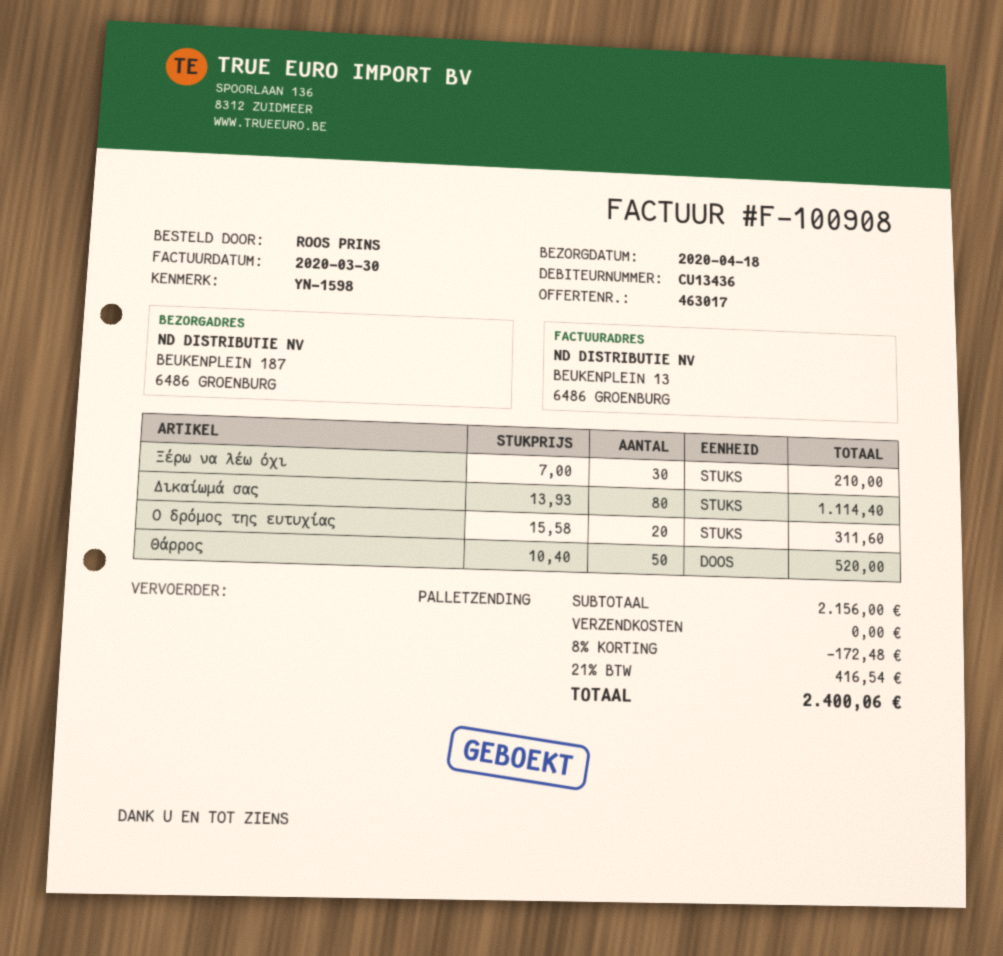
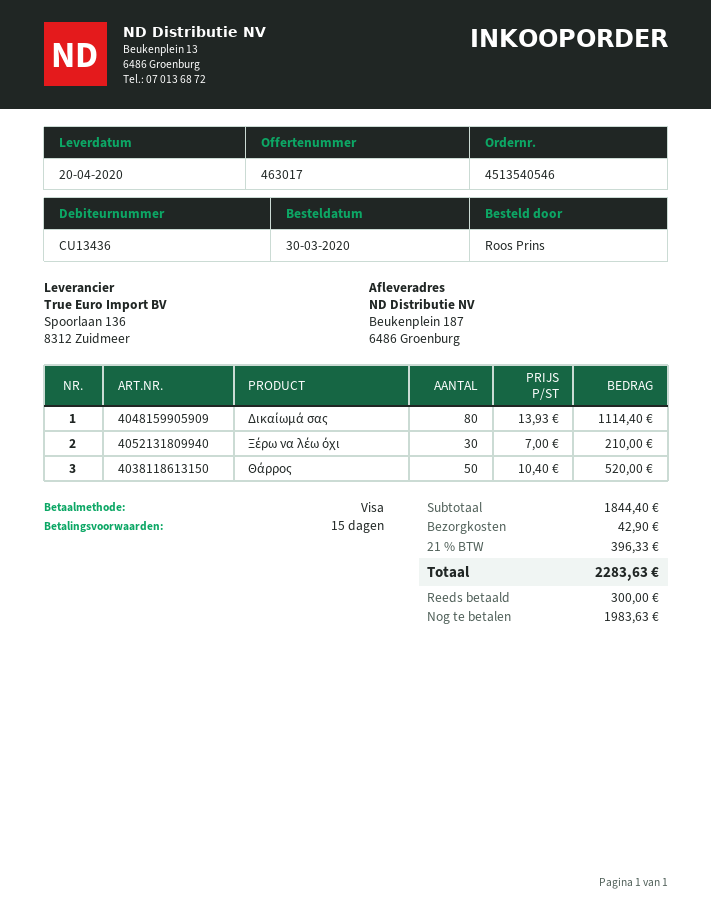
delivery date: 2020-04-18 -> 2020-04-20
Ο δρόμος της ευτυχίας: 20 x 15.58 = 311.60 -> none
subtotal: 2156.00 -> 1844.40
discount: 8% = 172.48 -> none
shipping: 0.00 -> 42.90
tax: 21% = 416.54 -> 21% = 396.33
total: 2400.06 -> 2283.63

